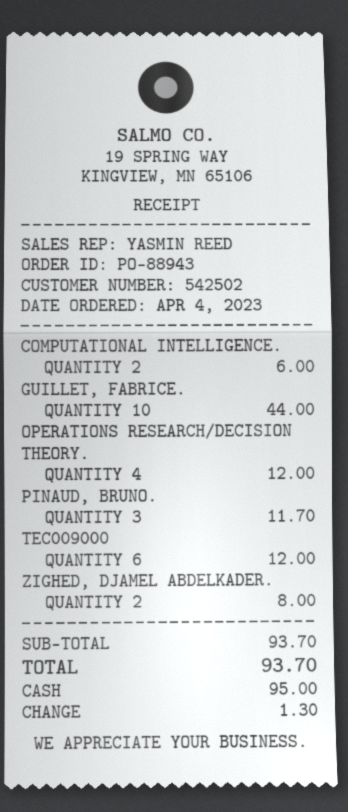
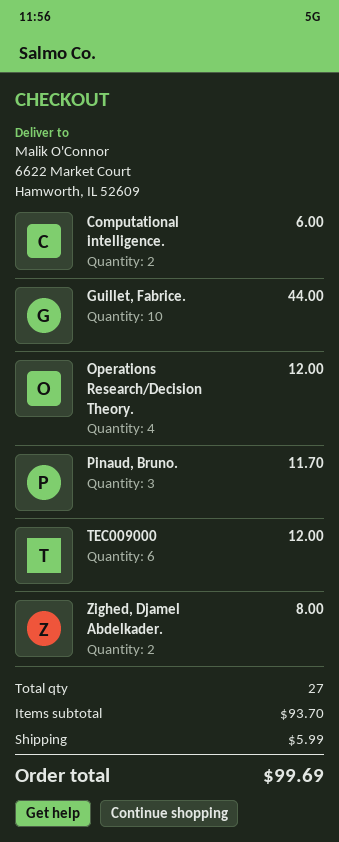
shipping: none -> 5.99
total: 93.70 -> 99.69

